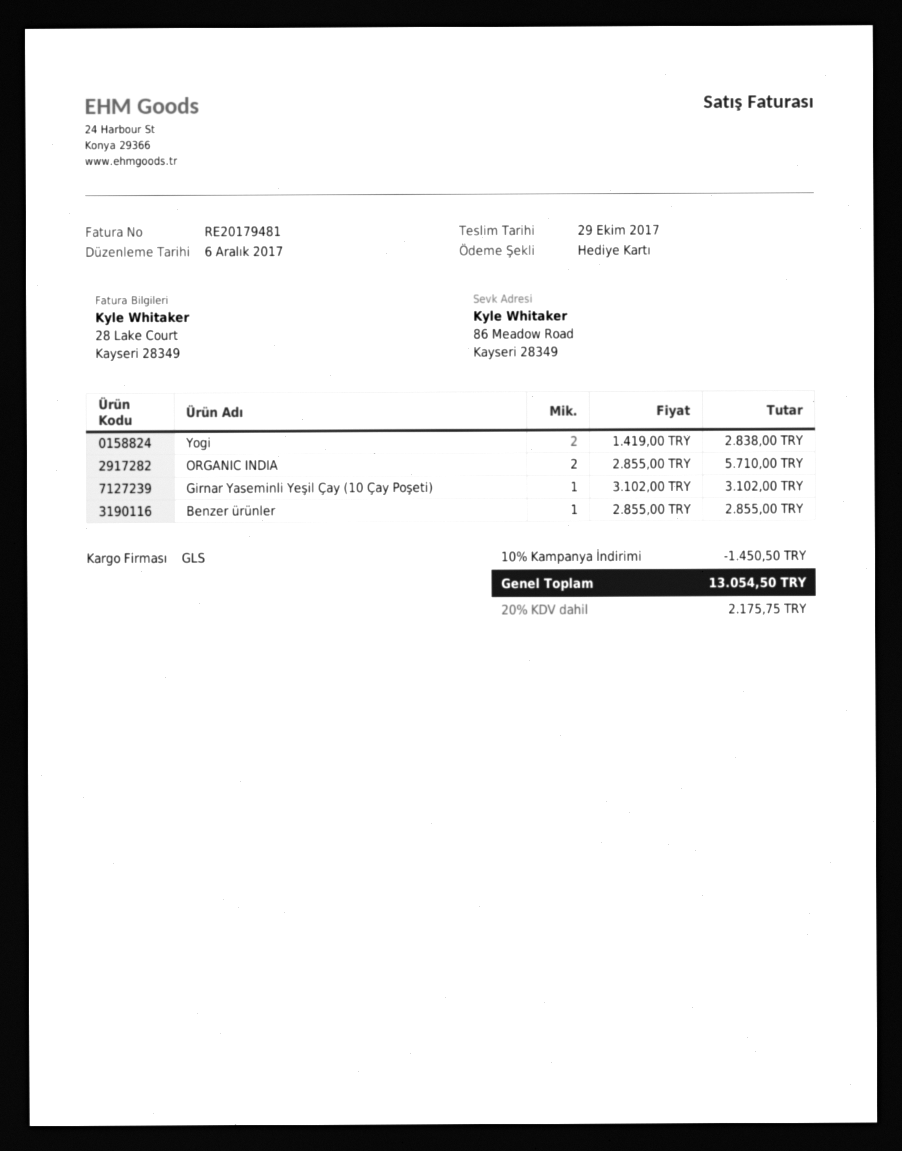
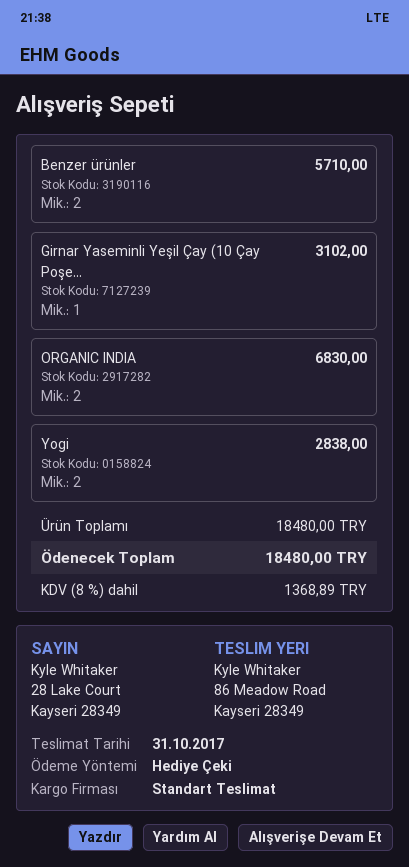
delivery date: 2017-10-29 -> 2017-10-31
shipping method: GLS -> standard
ORGANIC INDIA: 2 for 5710.00 -> 2 for 6830.00
Benzer ürünler: 1 for 2855.00 -> 2 for 5710.00
discount: 10% = 1450.50 -> none
tax: 20% = 2175.75 -> 8% = 1368.89
total: 13054.50 -> 18480.00

